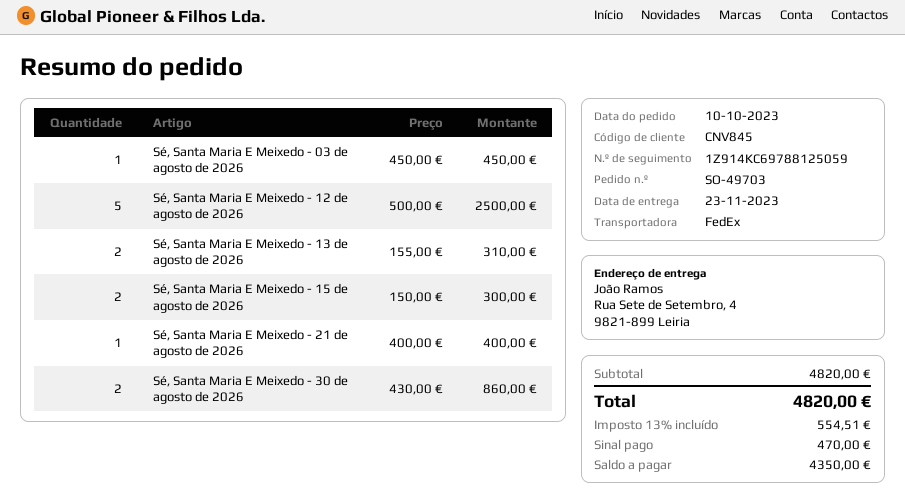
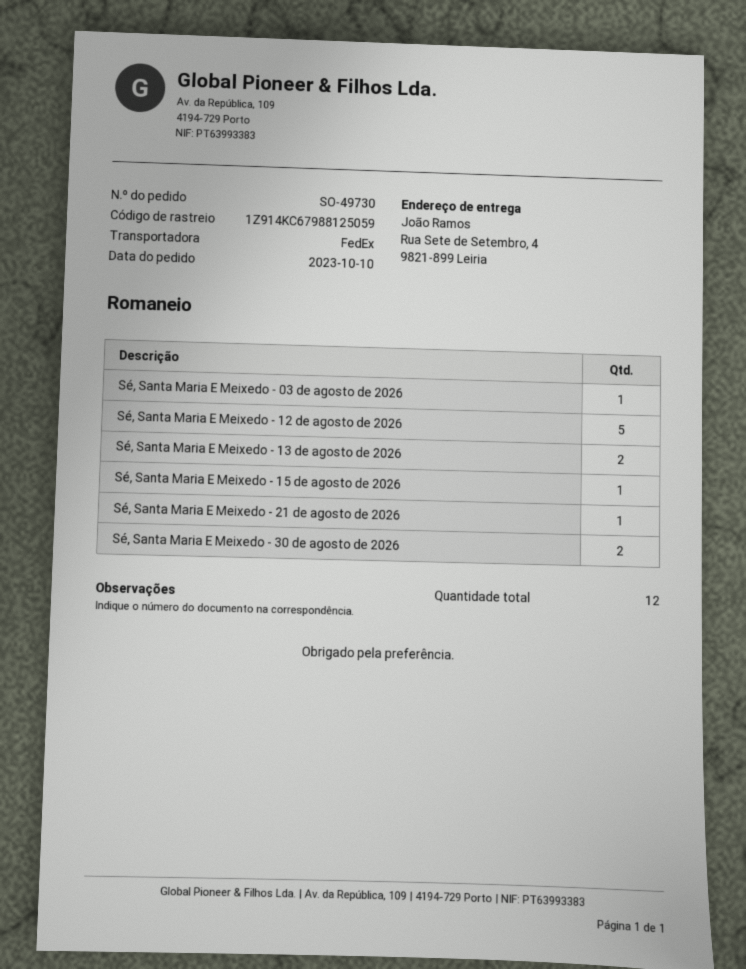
order number: SO-49703 -> SO-49730
tracking number: 1Z914KC69788125059 -> 1Z914KC67988125059
Sé, Santa Maria E Meixedo - 15 de agosto de 2026: 2 -> 1

